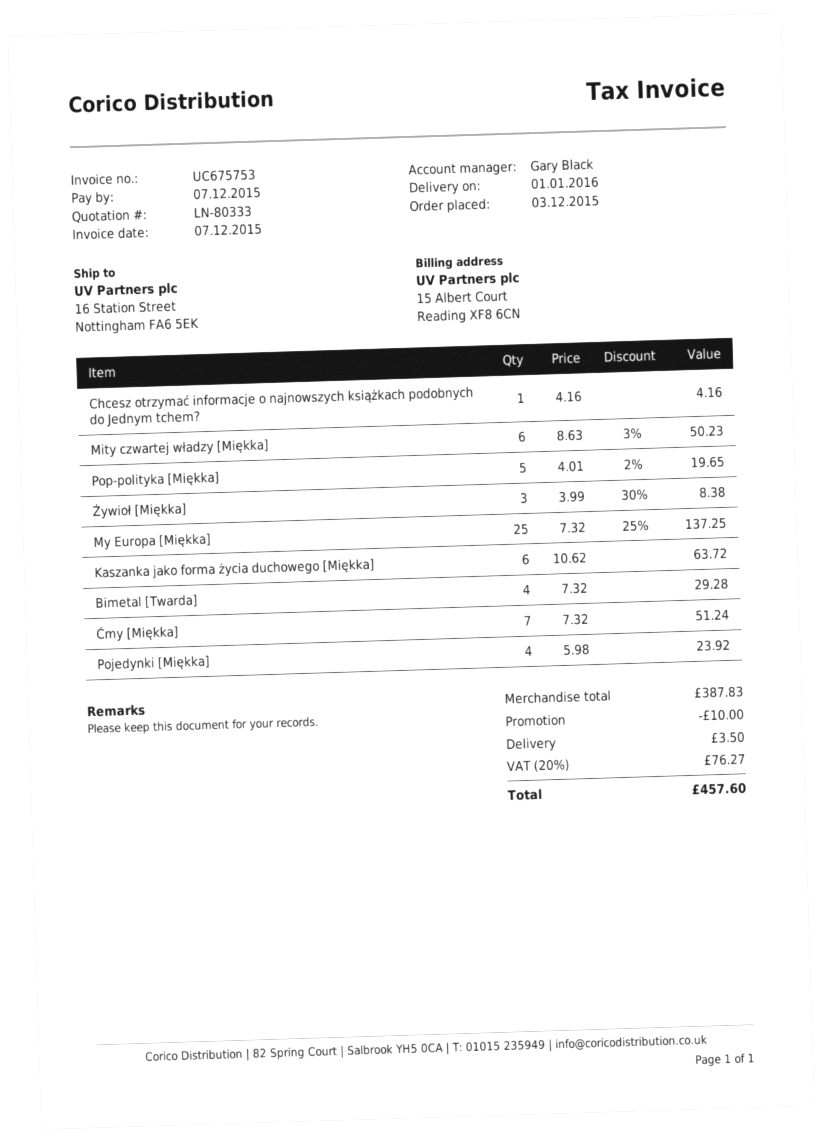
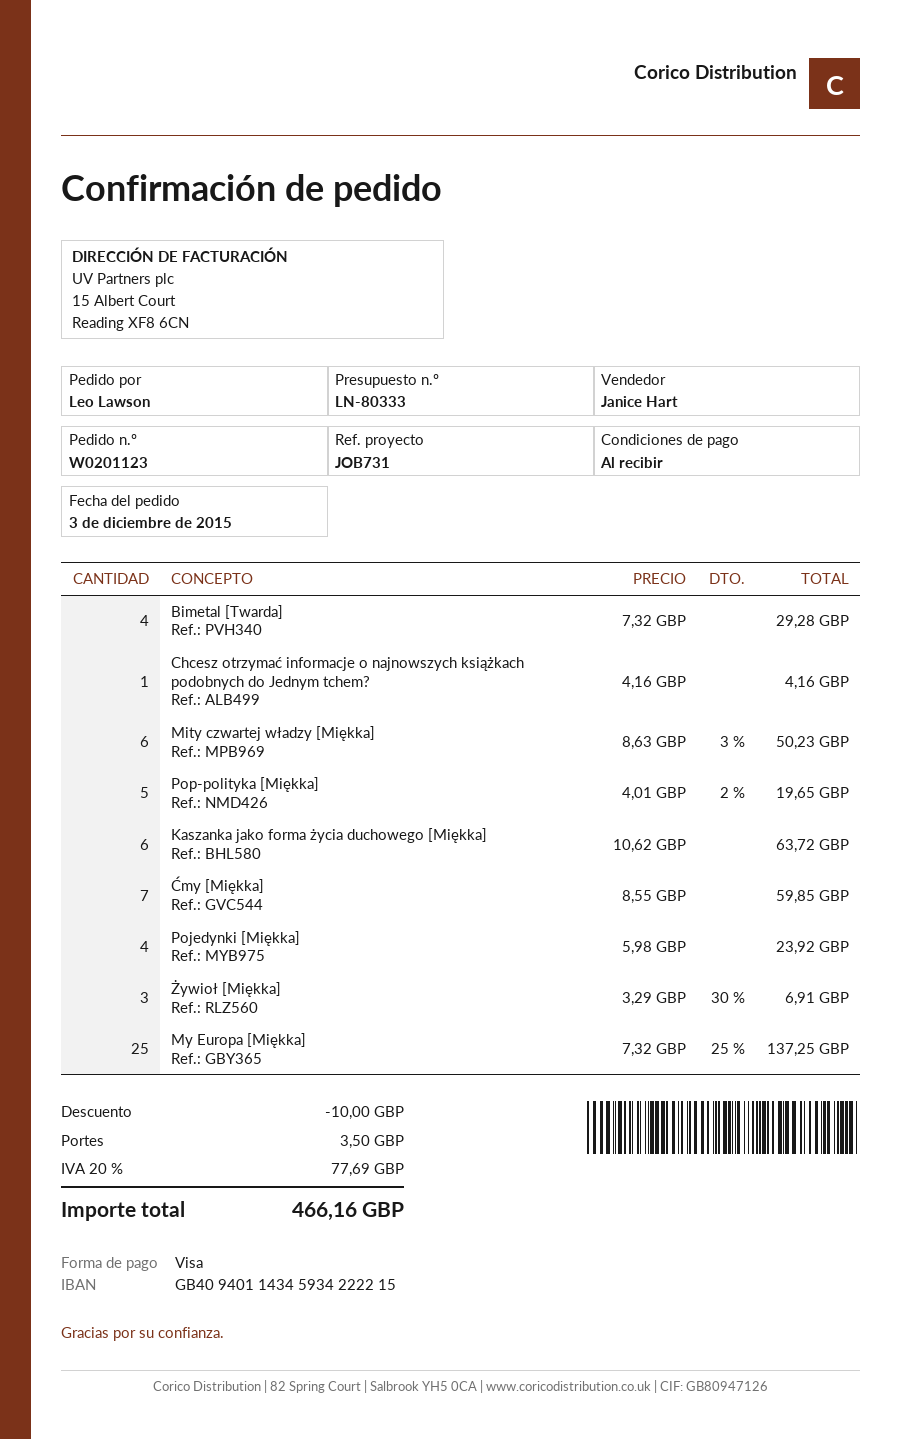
sales rep: Gary Black -> Janice Hart
Żywioł [Miękka]: 3 x 3.99 - 30% = 8.38 -> 3 x 3.29 - 30% = 6.91
Ćmy [Miękka]: 7 x 7.32 = 51.24 -> 7 x 8.55 = 59.85
tax: 20% = 76.27 -> 20% = 77.69
total: 457.60 -> 466.16

